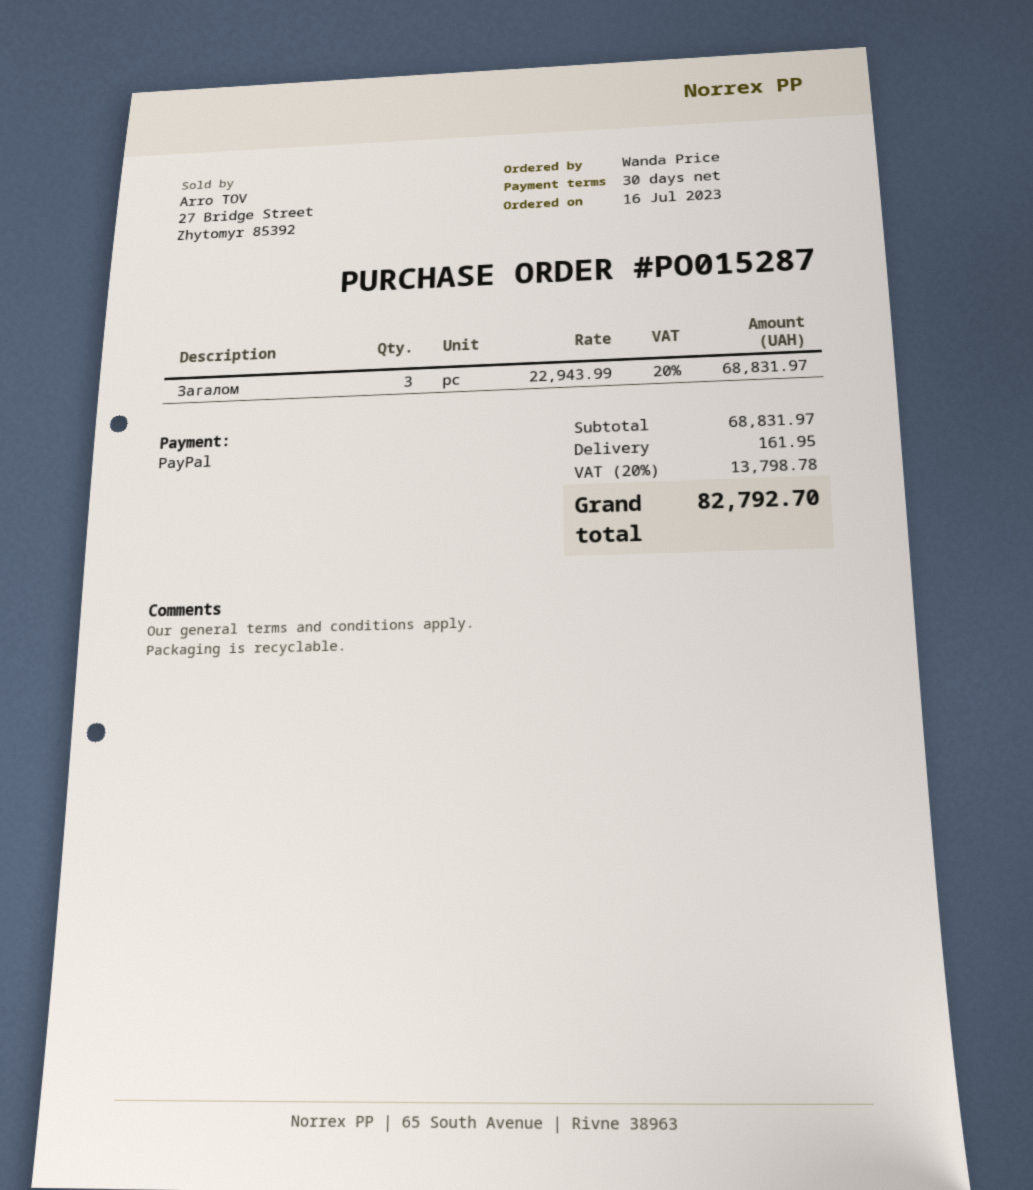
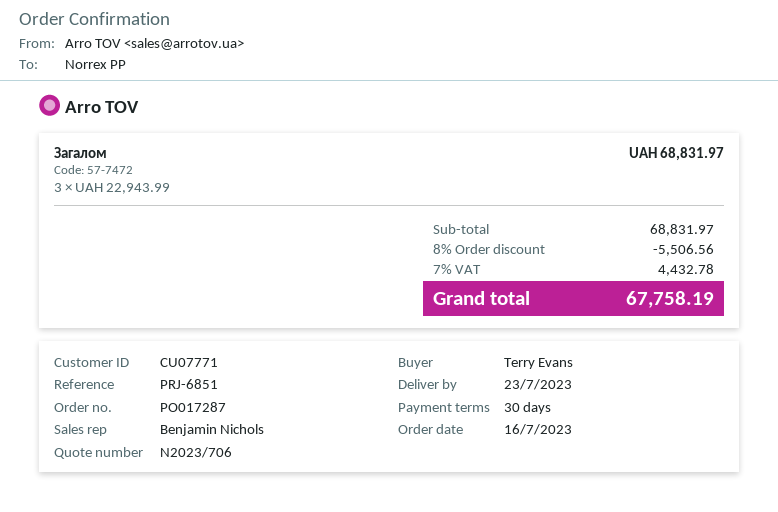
order number: PO015287 -> PO017287
ordered by: Wanda Price -> Terry Evans
discount: none -> 8% = 5506.56
shipping: 161.95 -> none
tax: 20% = 13798.78 -> 7% = 4432.78
total: 82792.70 -> 67758.19

